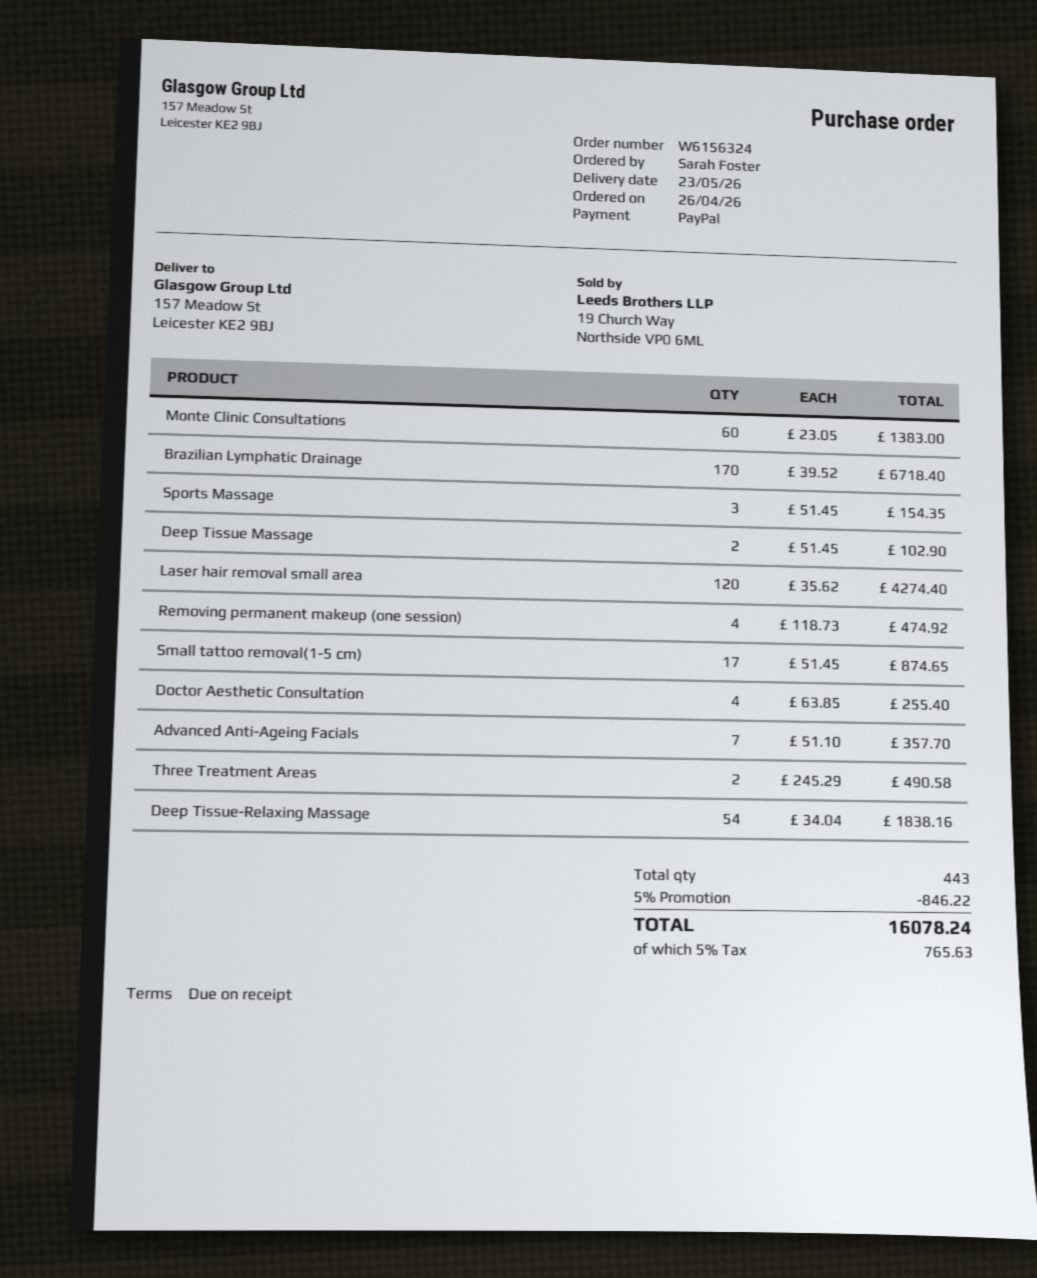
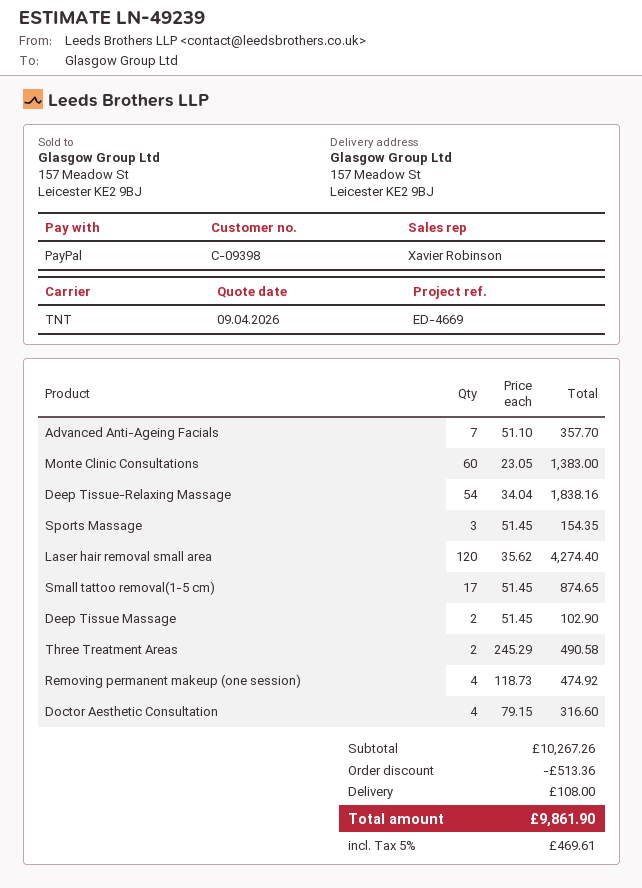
Brazilian Lymphatic Drainage: 170 x 39.52 = 6718.40 -> none
Doctor Aesthetic Consultation: 4 x 63.85 = 255.40 -> 4 x 79.15 = 316.60
discount: 846.22 -> 513.36
shipping: none -> 108.00
tax: 5% = 765.63 -> 5% = 469.61
total: 16078.24 -> 9861.90

